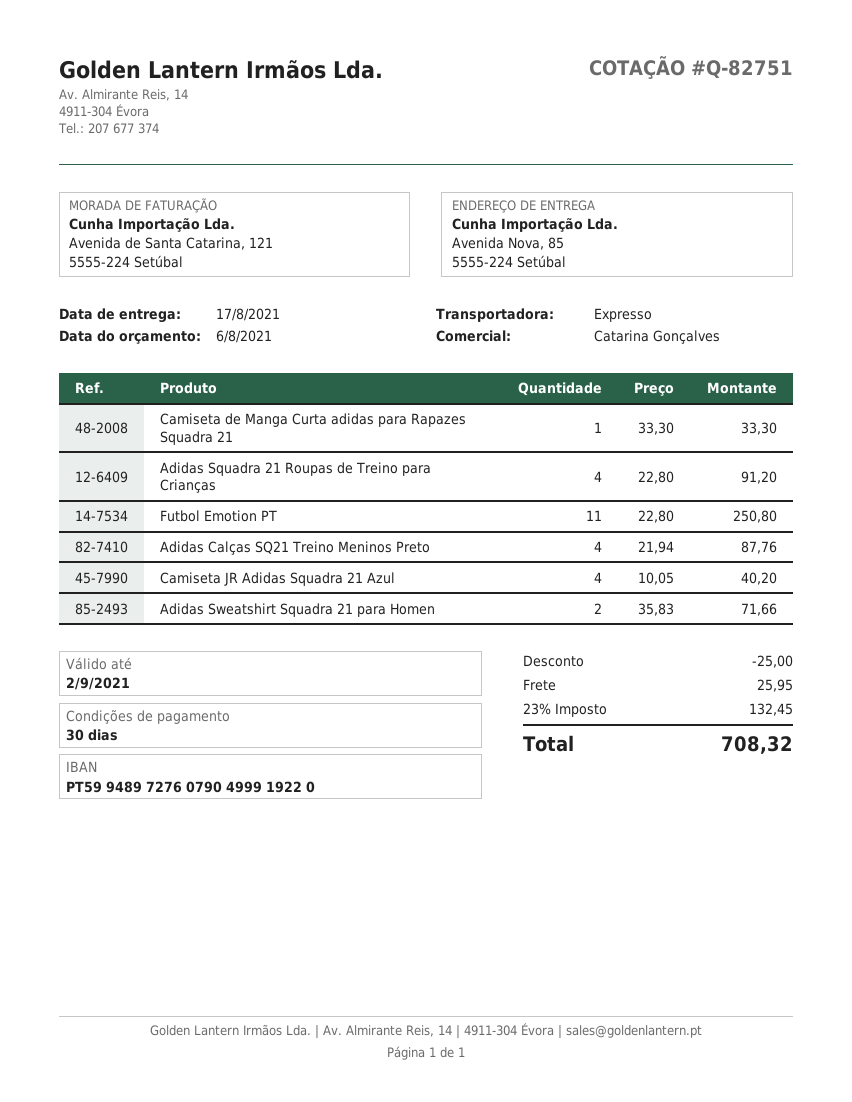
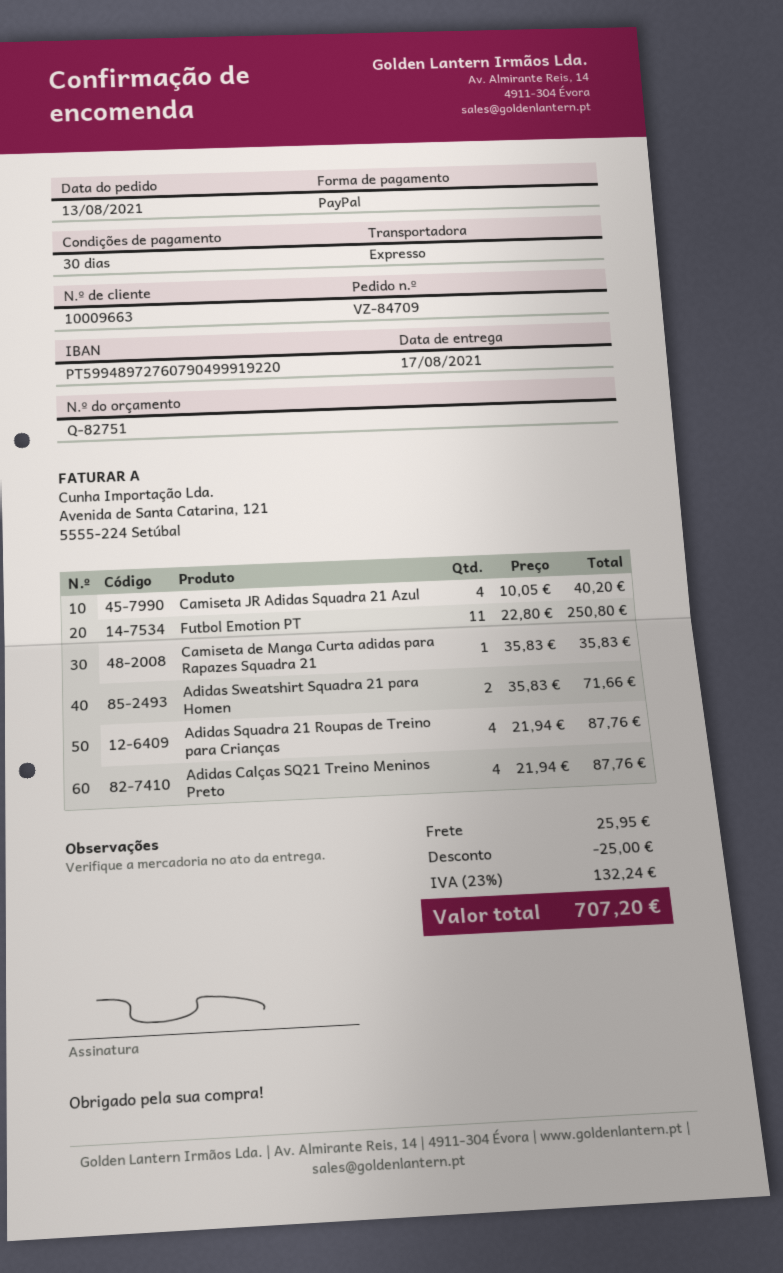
Camiseta de Manga Curta adidas para Rapazes Squadra 21: 1 x 33.30 = 33.30 -> 1 x 35.83 = 35.83
Adidas Squadra 21 Roupas de Treino para Crianças: 4 x 22.80 = 91.20 -> 4 x 21.94 = 87.76
tax: 23% = 132.45 -> 23% = 132.24
total: 708.32 -> 707.20

